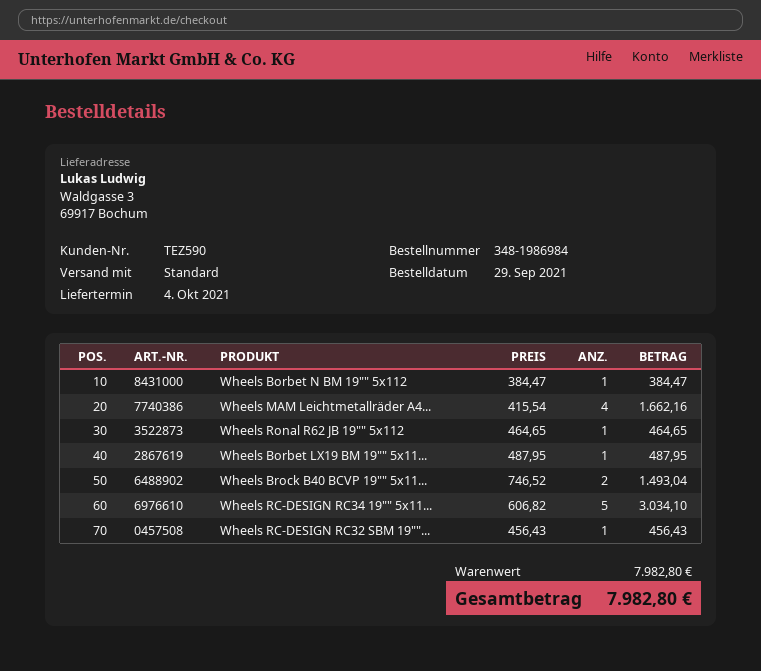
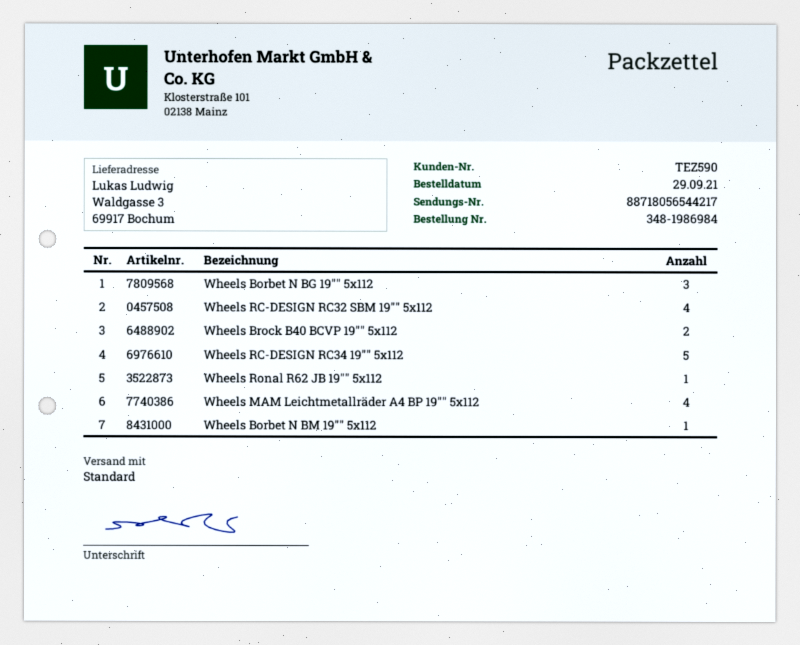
Wheels Borbet LX19 BM 19"" 5x11...: 1 -> none
Wheels RC-DESIGN RC32 SBM 19""...: 1 -> 4
Wheels Borbet N BG 19"" 5x112: none -> 3

